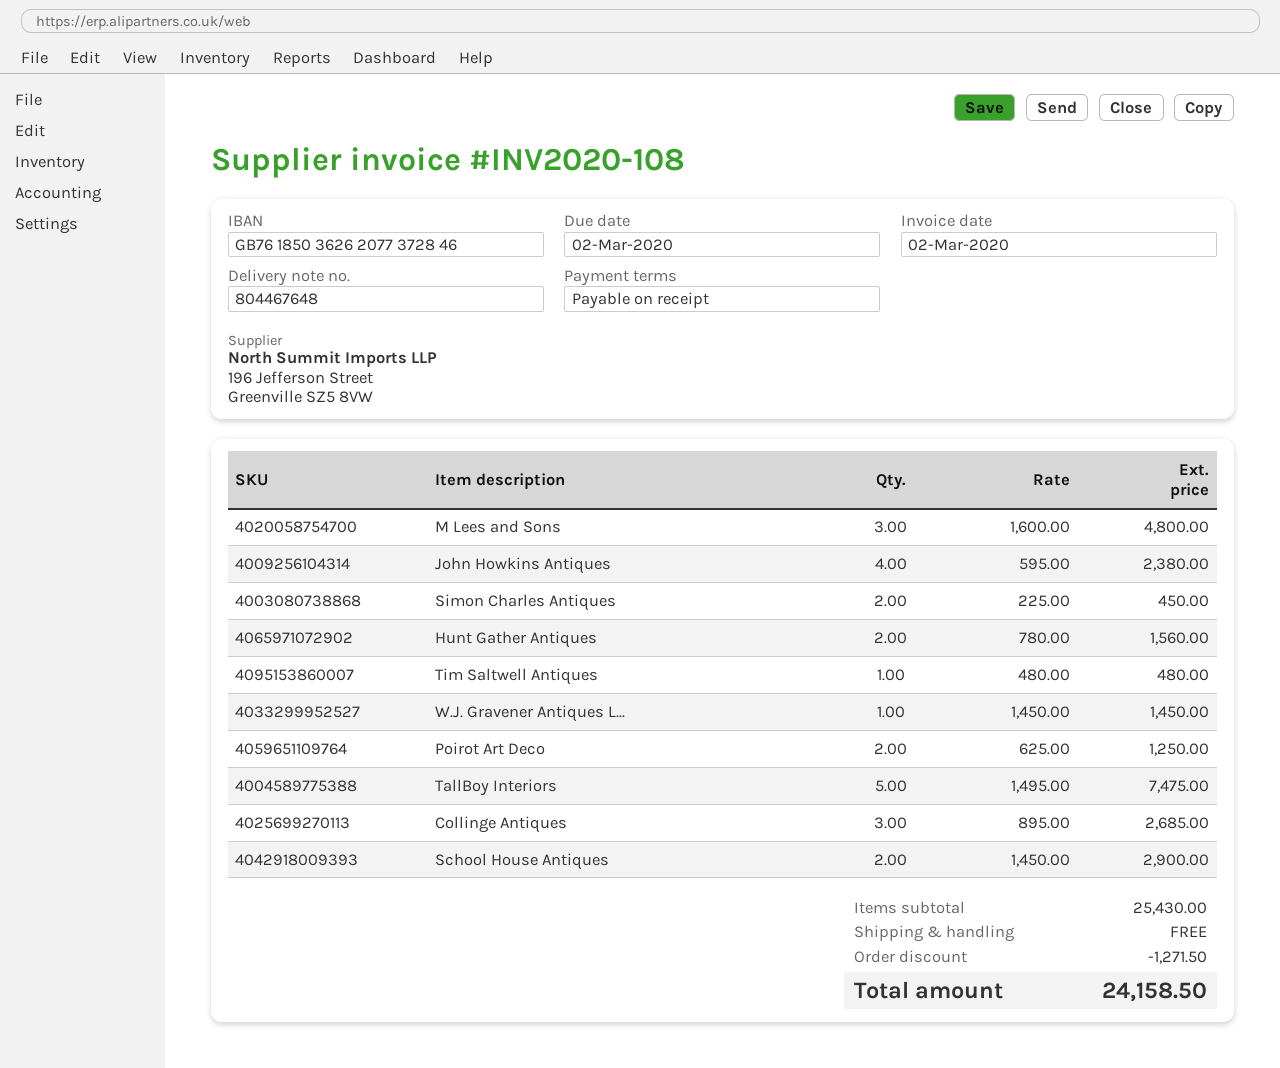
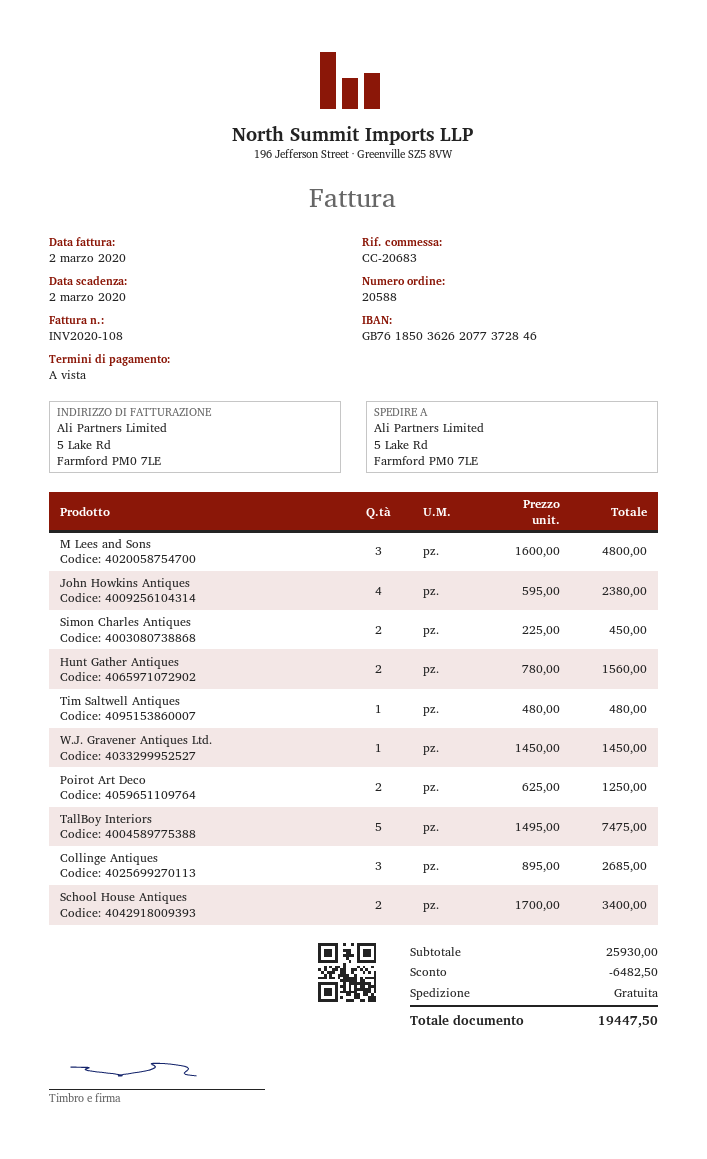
School House Antiques: 2 x 1450.00 = 2900.00 -> 2 x 1700.00 = 3400.00
subtotal: 25430.00 -> 25930.00
discount: 1271.50 -> 6482.50
total: 24158.50 -> 19447.50

